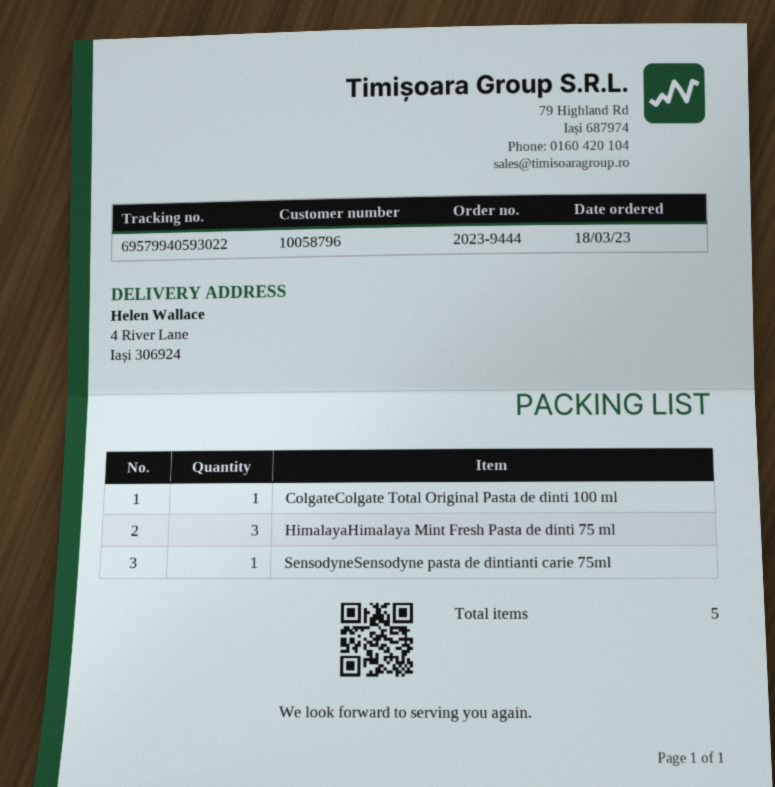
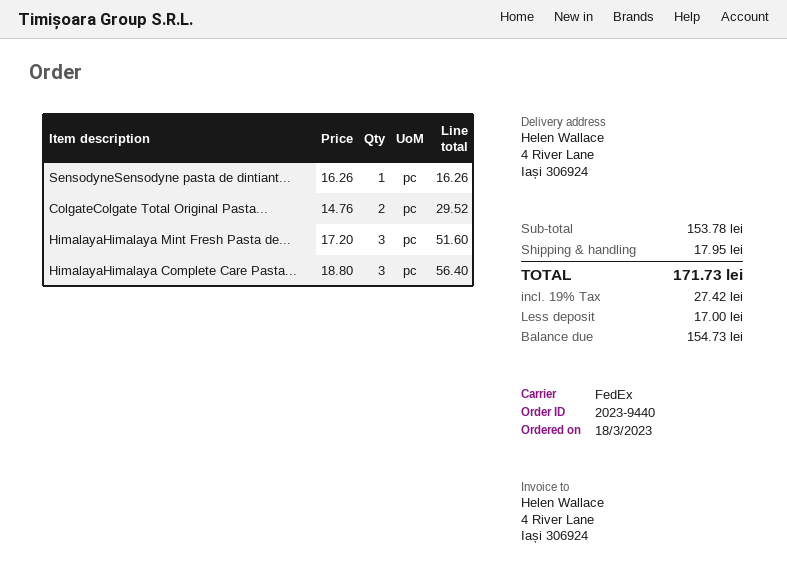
order number: 2023-9444 -> 2023-9440
ColgateColgate Total Original Pasta de dinti 100 ml: 1 -> 2
HimalayaHimalaya Complete Care Pasta...: none -> 3

